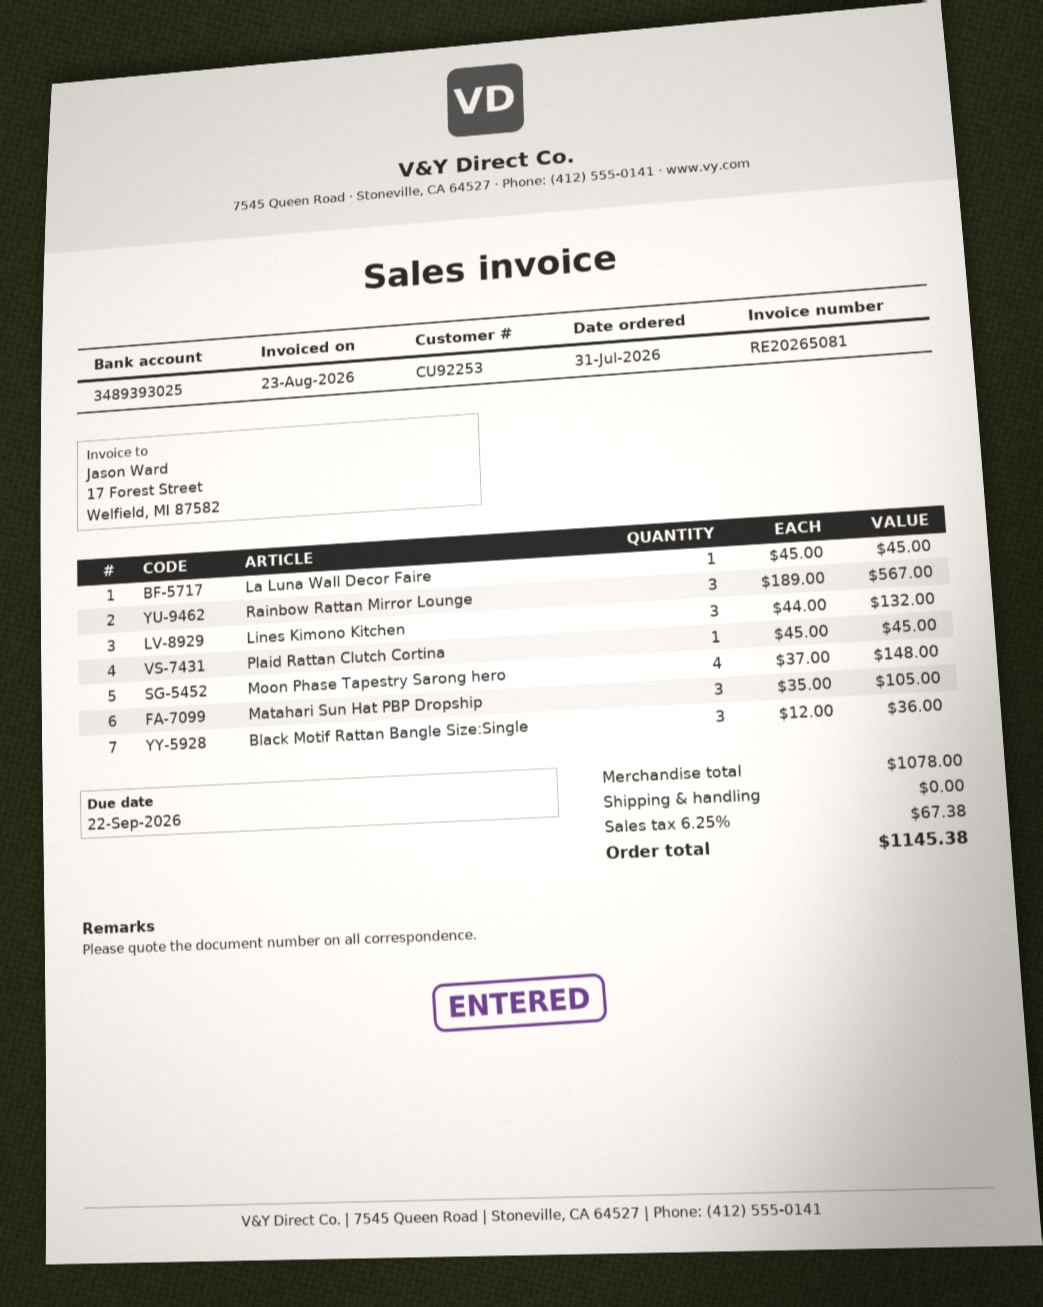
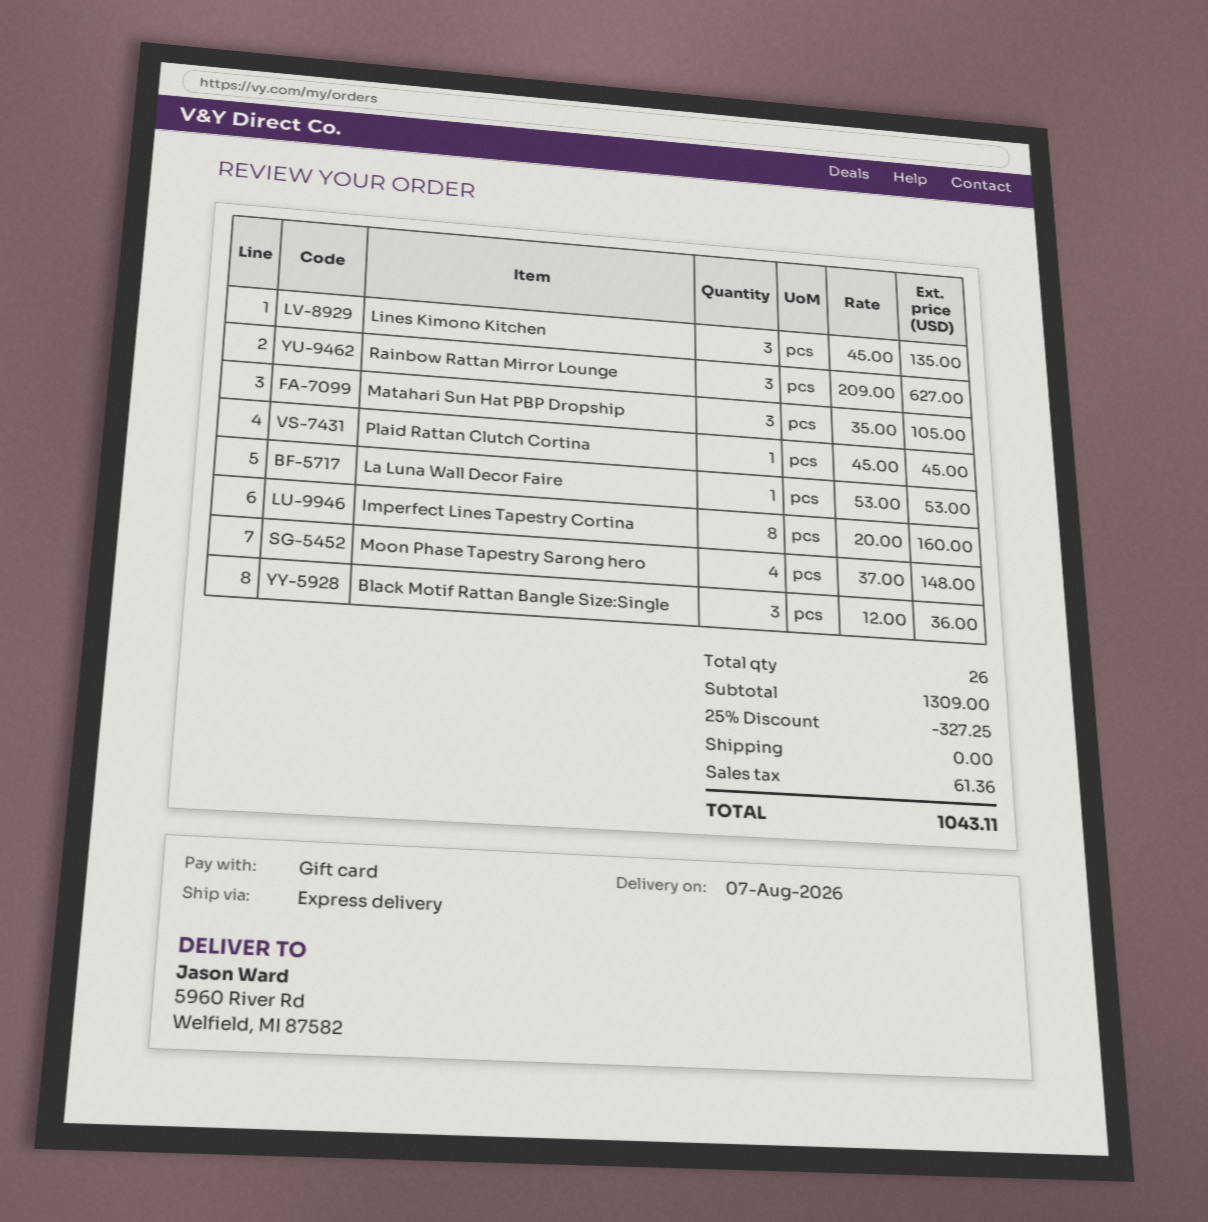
La Luna Wall Decor Faire: 1 x 45.00 = 45.00 -> 1 x 53.00 = 53.00
Rainbow Rattan Mirror Lounge: 3 x 189.00 = 567.00 -> 3 x 209.00 = 627.00
Lines Kimono Kitchen: 3 x 44.00 = 132.00 -> 3 x 45.00 = 135.00
Imperfect Lines Tapestry Cortina: none -> 8 x 20.00 = 160.00
subtotal: 1078.00 -> 1309.00
discount: none -> 25% = 327.25
tax: 67.38 -> 61.36
total: 1145.38 -> 1043.11

